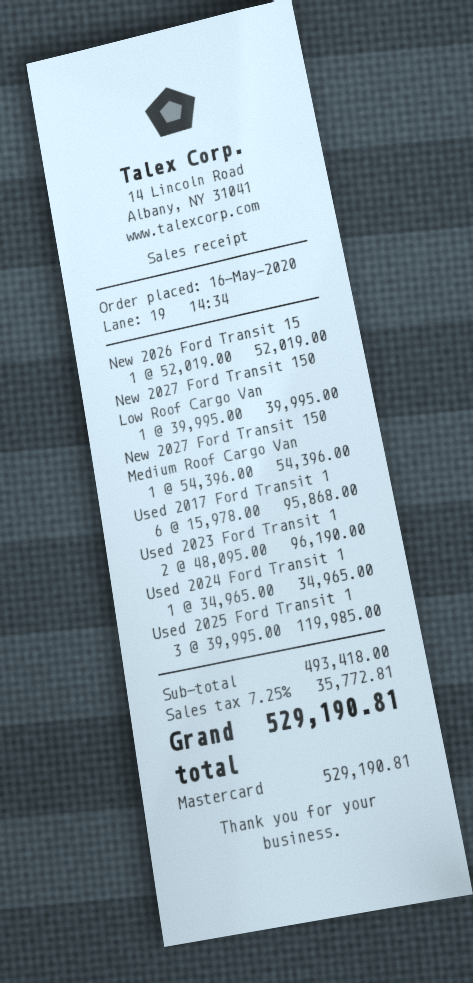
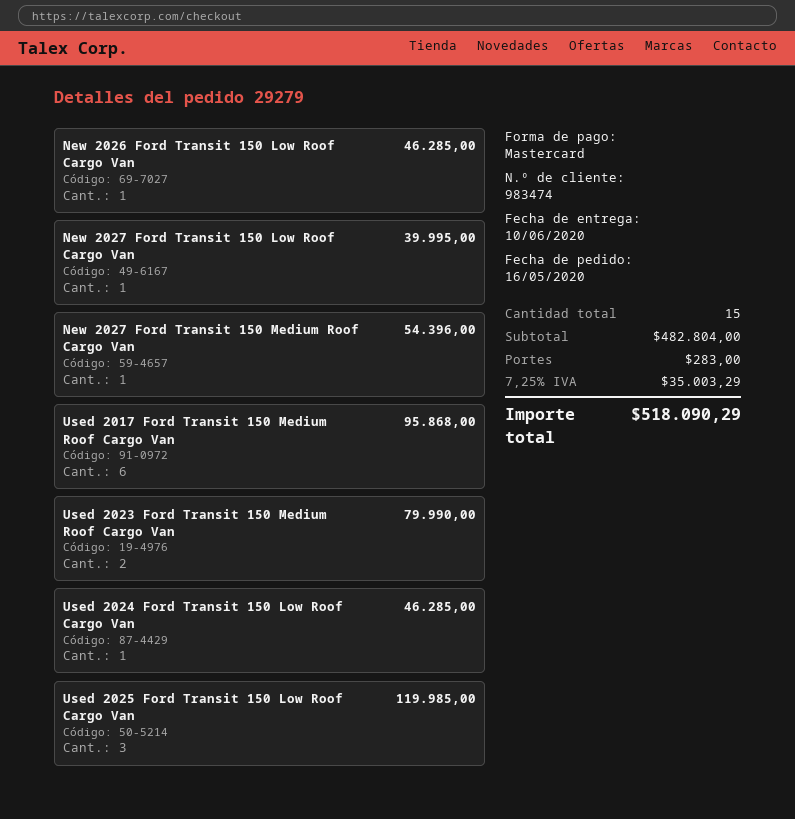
New 2026 Ford Transit 15: 1 for 52019.00 -> 1 for 46285.00
Used 2023 Ford Transit 1: 2 for 96190.00 -> 2 for 79990.00
Used 2024 Ford Transit 1: 1 for 34965.00 -> 1 for 46285.00
subtotal: 493418.00 -> 482804.00
shipping: none -> 283.00
tax: 7.25% = 35772.81 -> 7.25% = 35003.29
total: 529190.81 -> 518090.29

